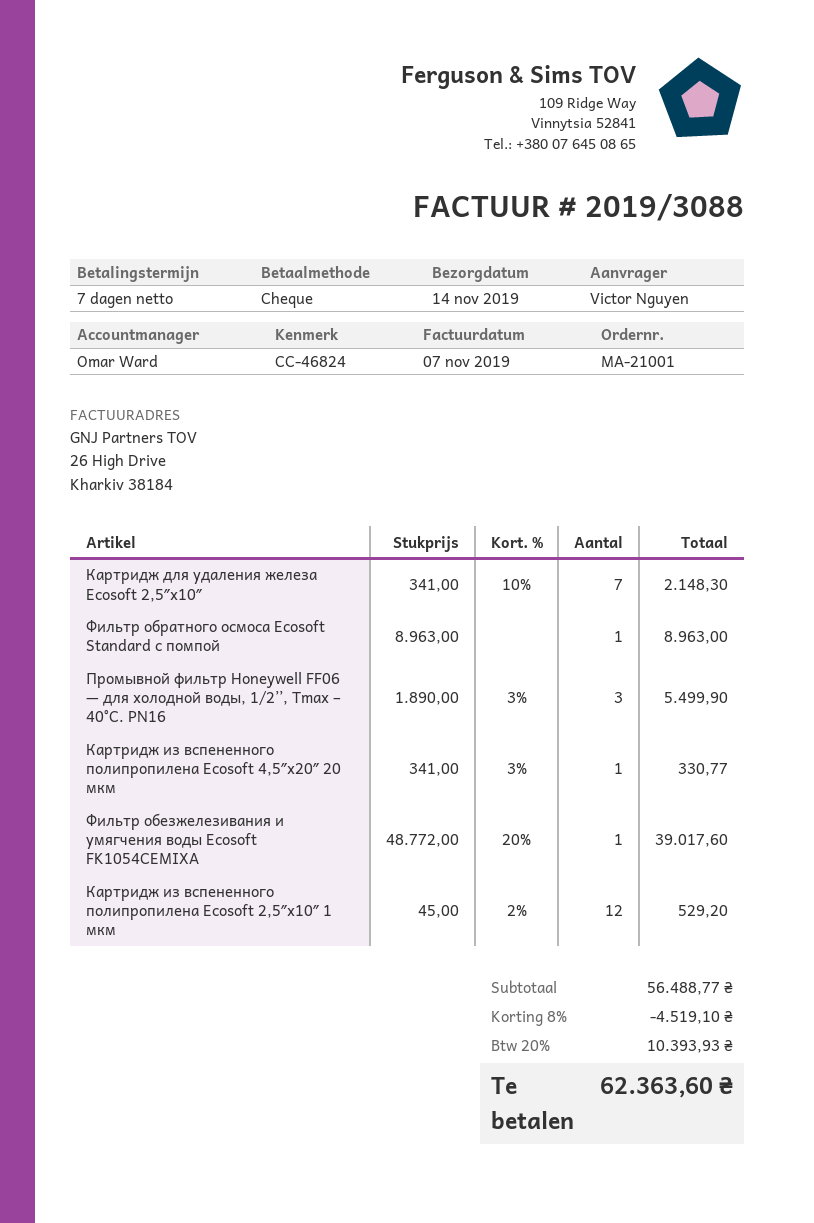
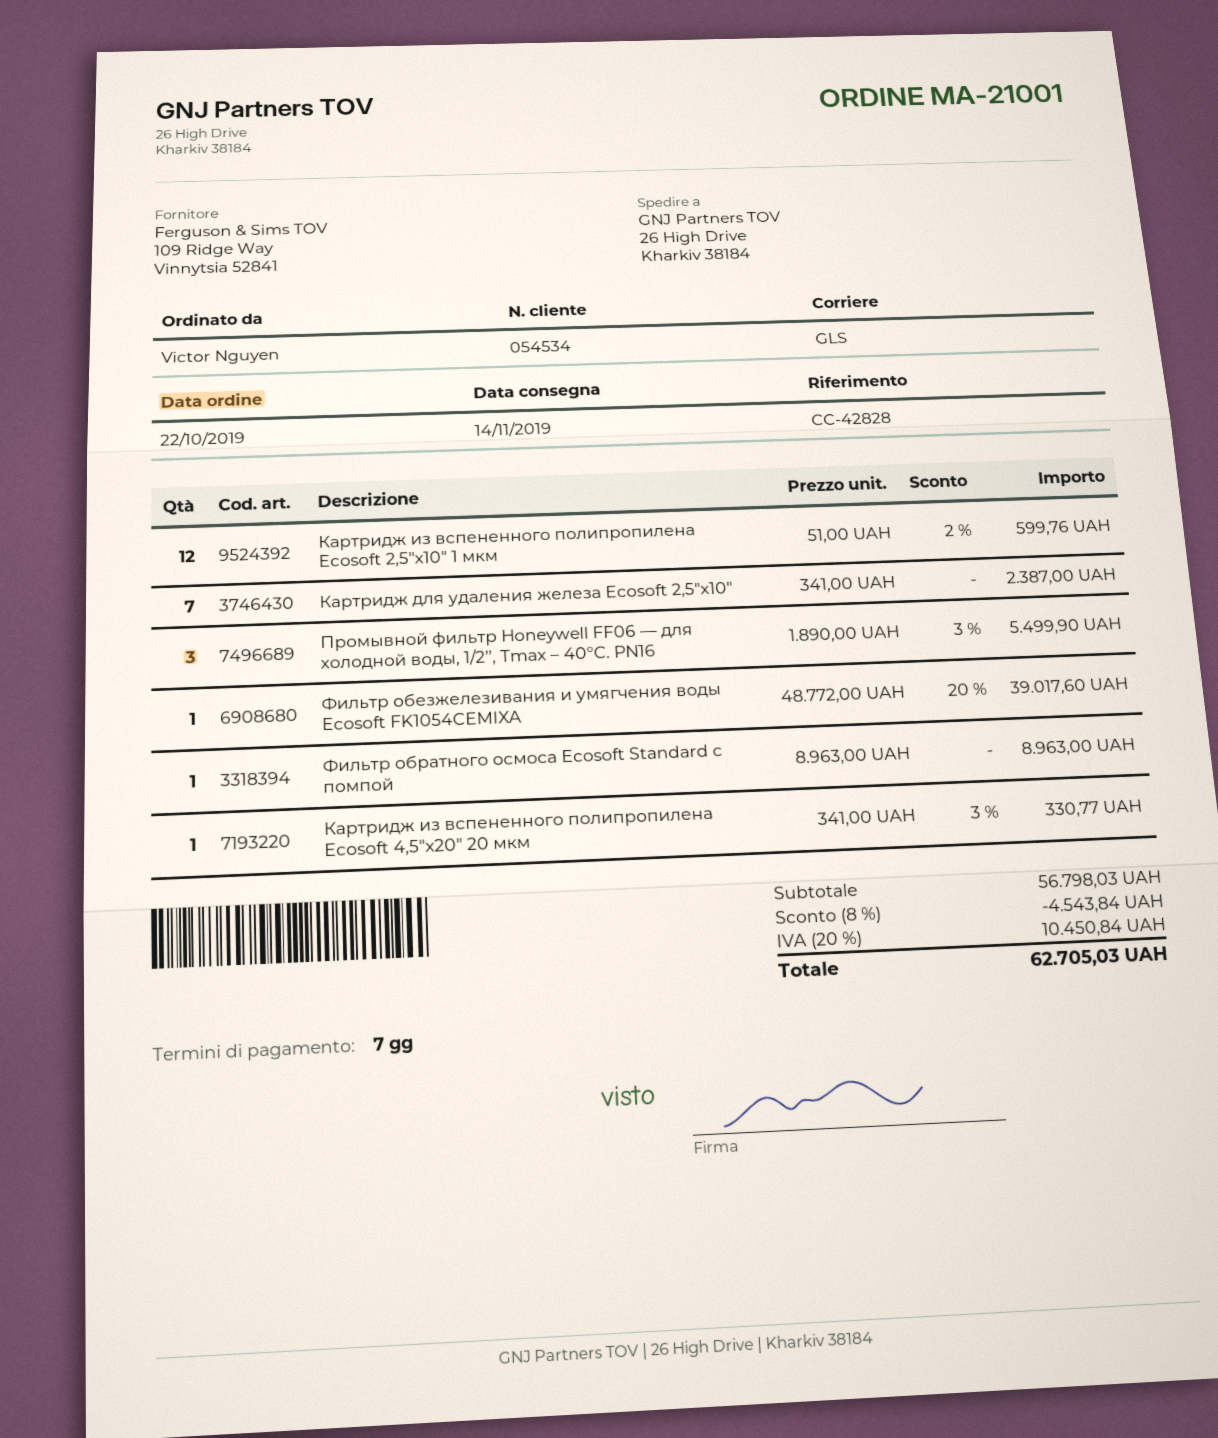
reference: CC-46824 -> CC-42828
Картридж для удаления железа Ecosoft 2,5″х10″: 7 x 341.00 - 10% = 2148.30 -> 7 x 341.00 = 2387.00
Картридж из вспененного полипропилена Ecosoft 2,5″x10″ 1 мкм: 12 x 45.00 - 2% = 529.20 -> 12 x 51.00 - 2% = 599.76
subtotal: 56488.77 -> 56798.03
discount: 8% = 4519.10 -> 8% = 4543.84
tax: 20% = 10393.93 -> 20% = 10450.84
total: 62363.60 -> 62705.03

